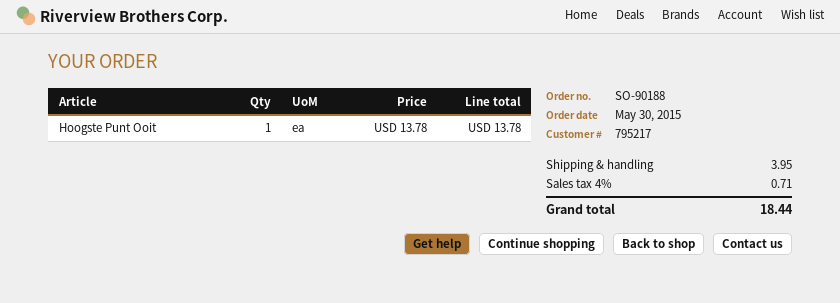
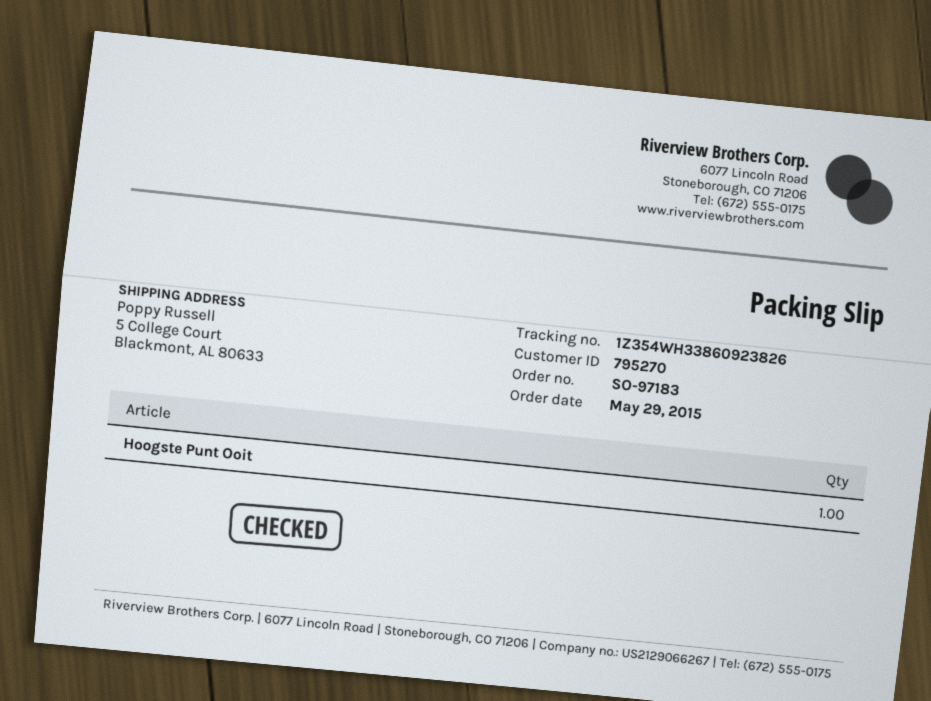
order number: SO-90188 -> SO-97183
order date: 2015-05-30 -> 2015-05-29
customer number: 795217 -> 795270

